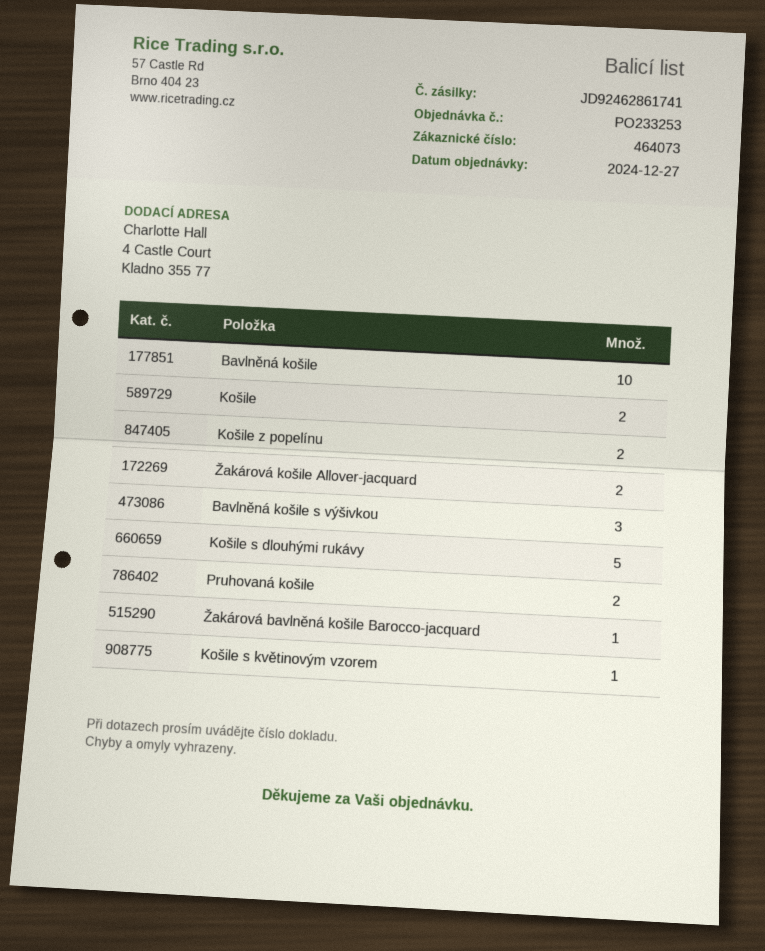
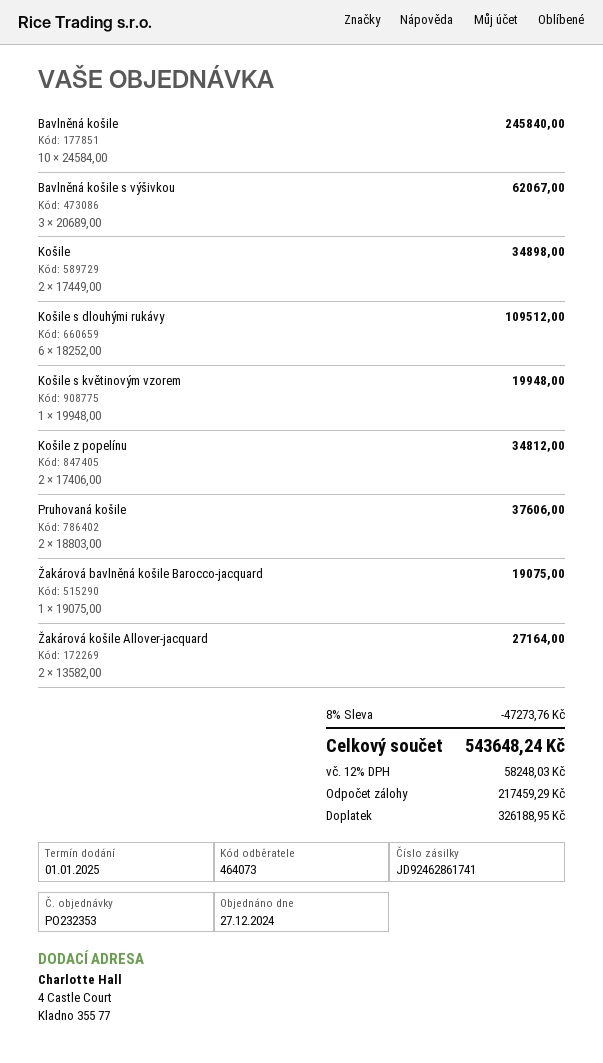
order number: PO233253 -> PO232353
Košile s dlouhými rukávy: 5 -> 6

